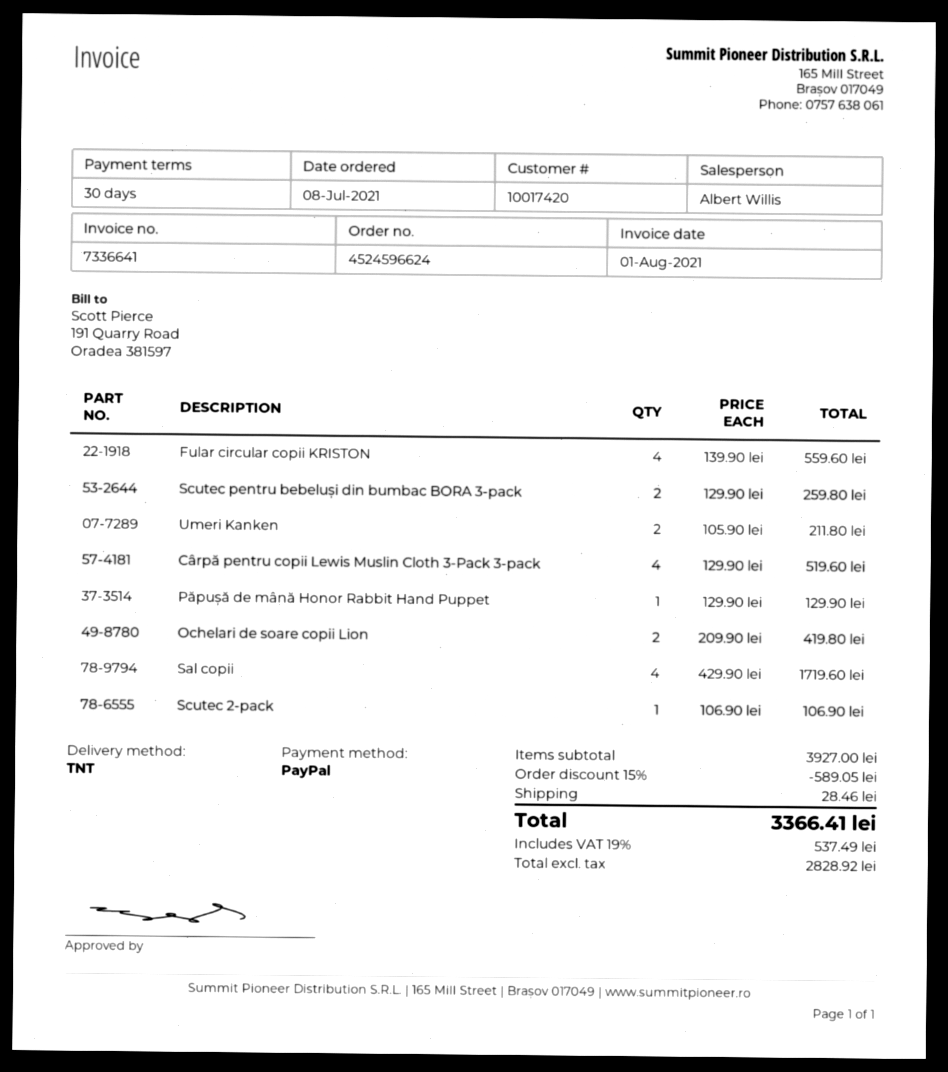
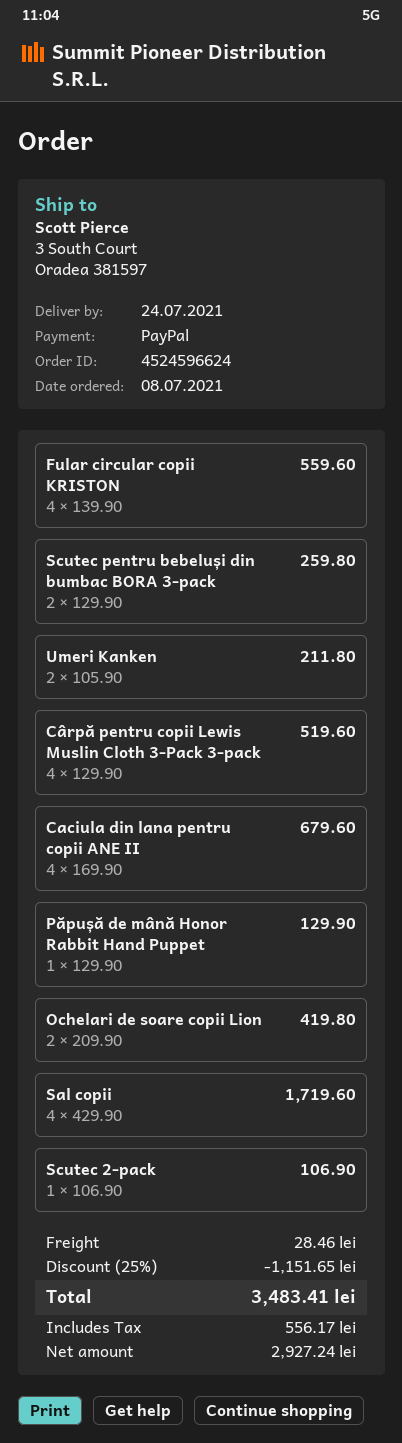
Caciula din lana pentru copii ANE II: none -> 4 x 169.90 = 679.60
discount: 15% = 589.05 -> 25% = 1151.65
net: 2828.92 -> 2927.24
tax: 537.49 -> 556.17
total: 3366.41 -> 3483.41

